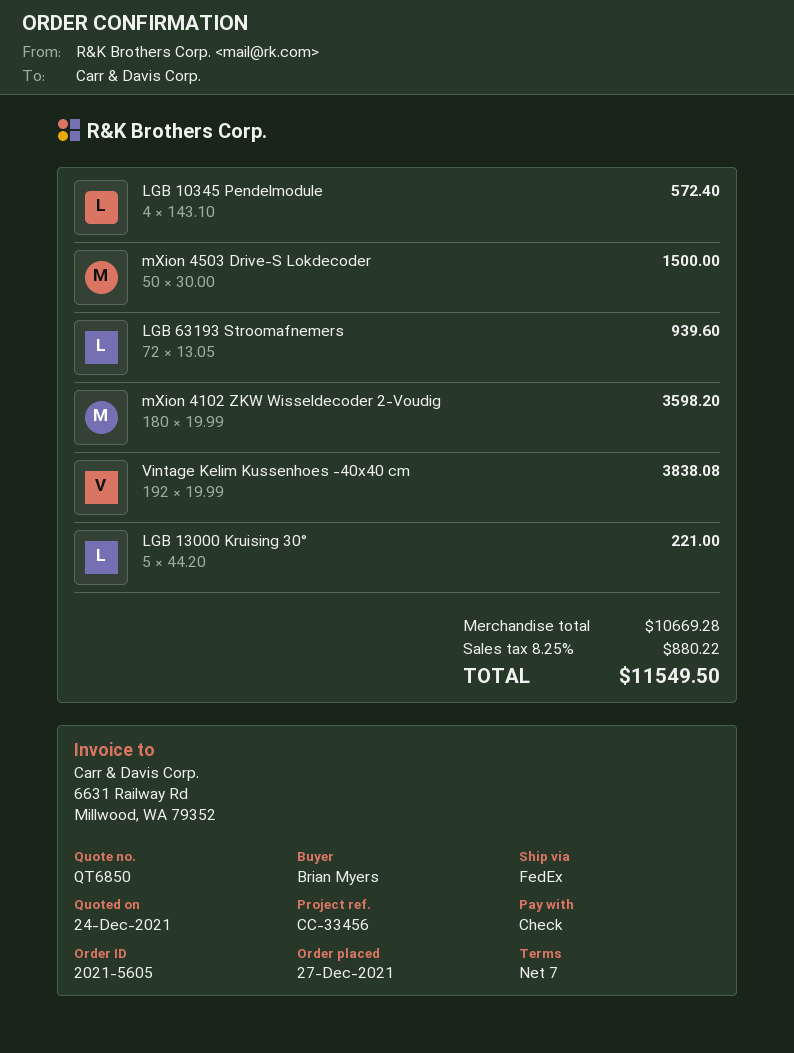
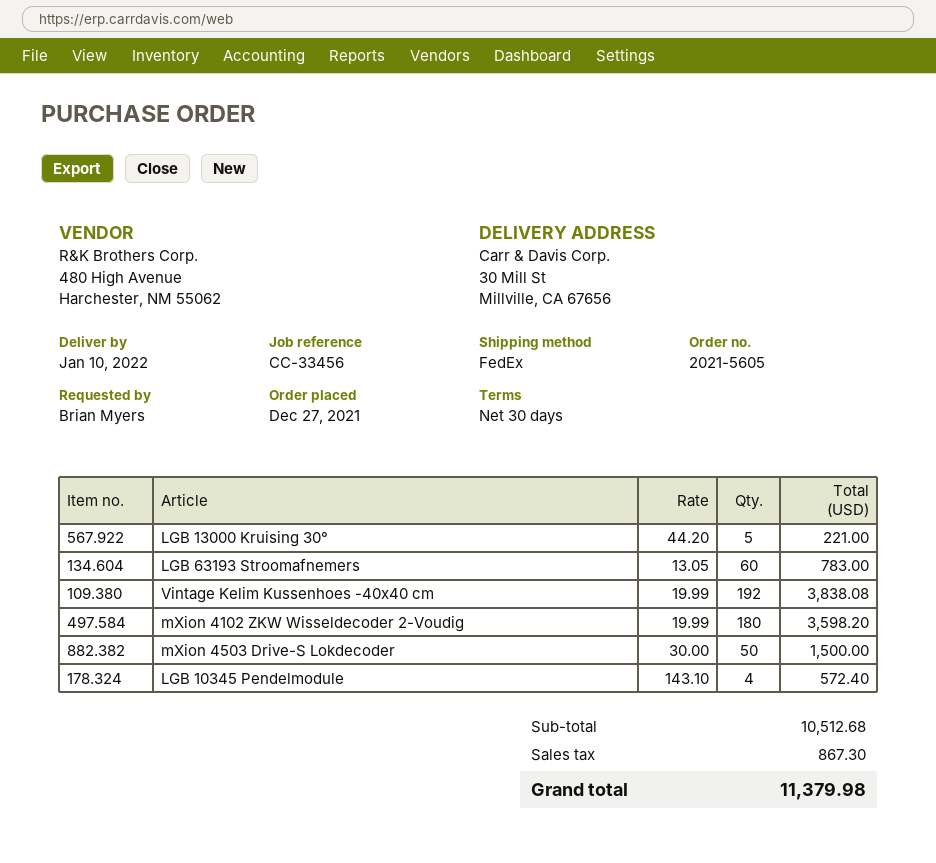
payment terms: 7 days -> 30 days
LGB 63193 Stroomafnemers: 72 x 13.05 = 939.60 -> 60 x 13.05 = 783.00
subtotal: 10669.28 -> 10512.68
tax: 880.22 -> 867.30
total: 11549.50 -> 11379.98

